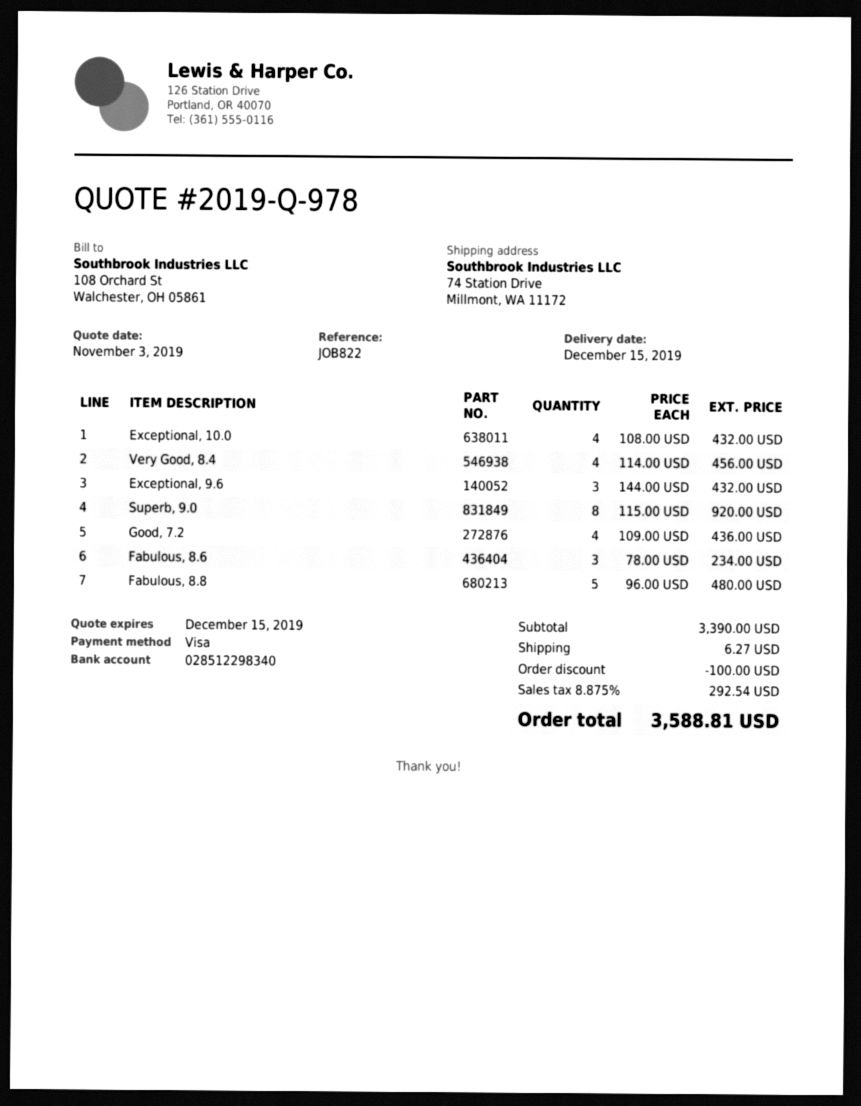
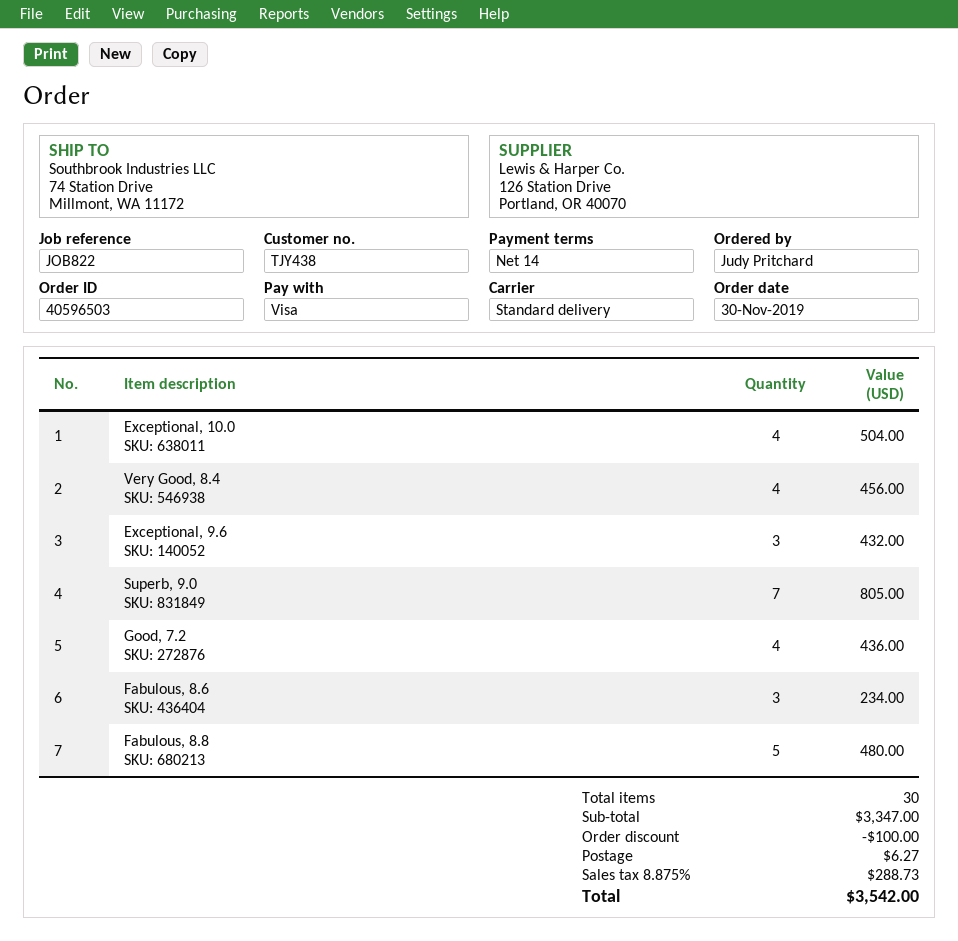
Exceptional, 10.0: 4 for 432.00 -> 4 for 504.00
Superb, 9.0: 8 for 920.00 -> 7 for 805.00
subtotal: 3390.00 -> 3347.00
tax: 8.875% = 292.54 -> 8.875% = 288.73
total: 3588.81 -> 3542.00

